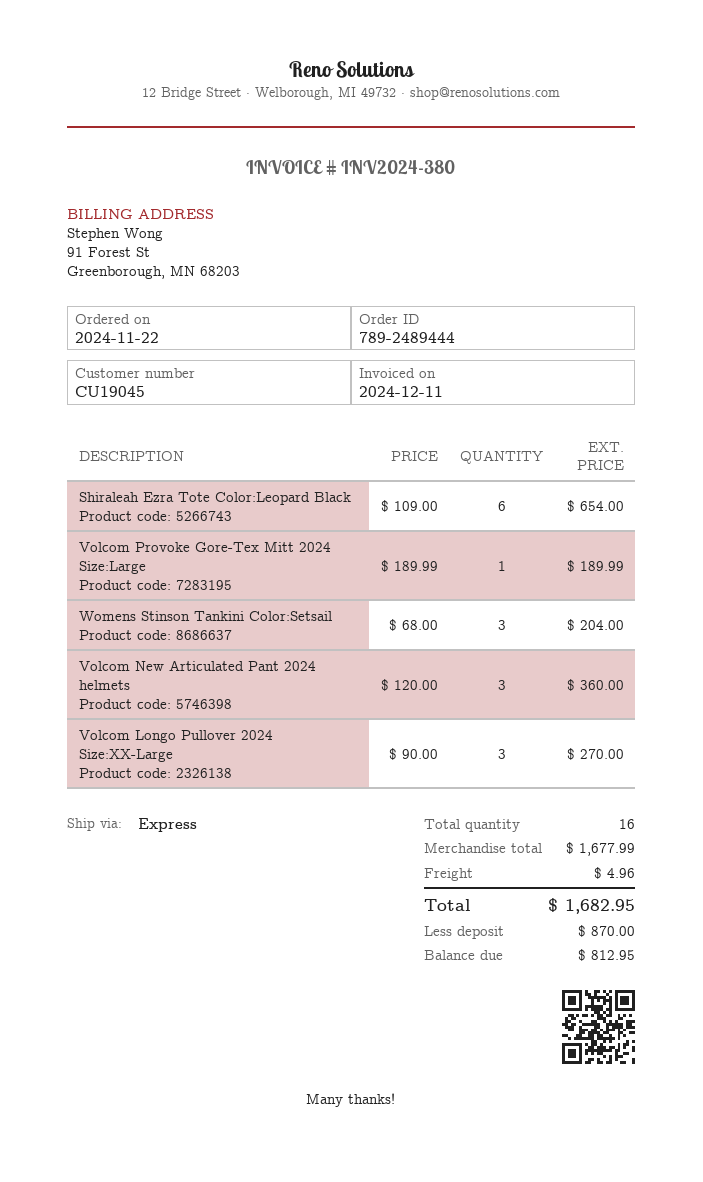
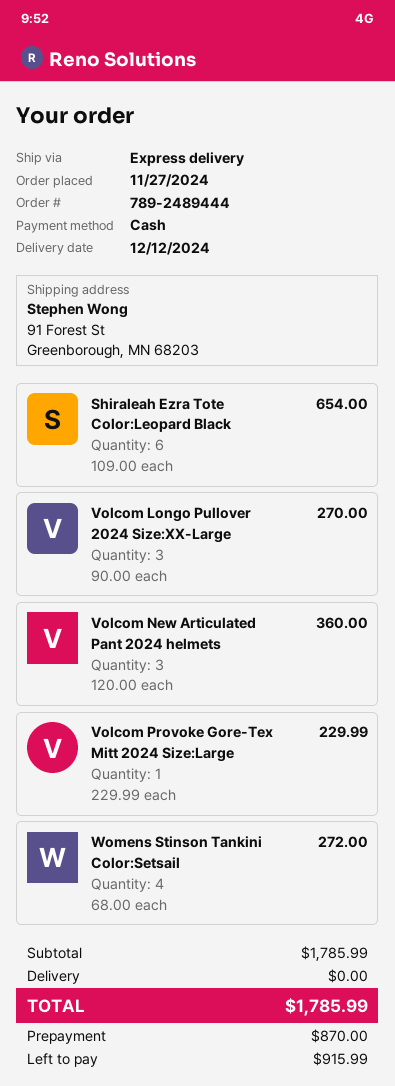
order date: 2024-11-22 -> 2024-11-27
Volcom Provoke Gore-Tex Mitt 2024 Size:Large: 1 x 189.99 = 189.99 -> 1 x 229.99 = 229.99
Womens Stinson Tankini Color:Setsail: 3 x 68.00 = 204.00 -> 4 x 68.00 = 272.00
subtotal: 1677.99 -> 1785.99
shipping: 4.96 -> 0.00
total: 1682.95 -> 1785.99
balance: 812.95 -> 915.99

